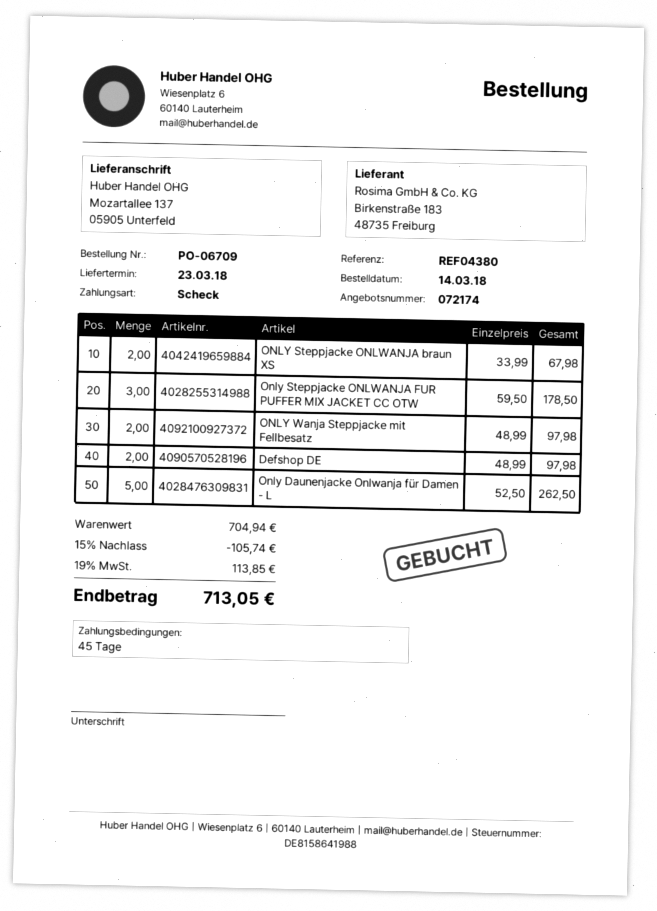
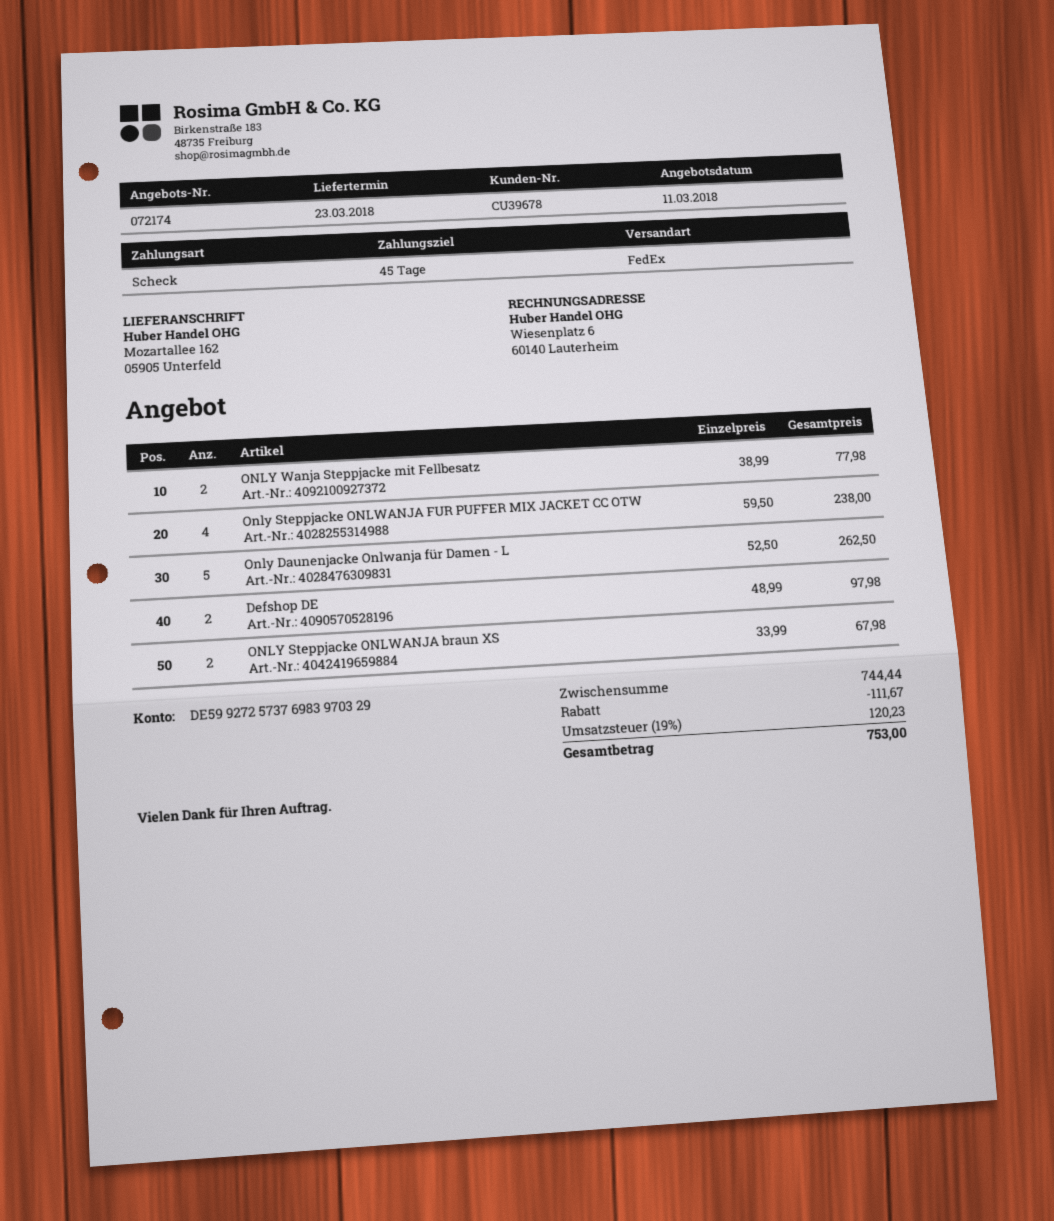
ship to: Mozartallee 137, 05905 Unterfeld -> Mozartallee 162, 05905 Unterfeld
Only Steppjacke ONLWANJA FUR PUFFER MIX JACKET CC OTW: 3 x 59.50 = 178.50 -> 4 x 59.50 = 238.00
ONLY Wanja Steppjacke mit Fellbesatz: 2 x 48.99 = 97.98 -> 2 x 38.99 = 77.98
subtotal: 704.94 -> 744.44
discount: 105.74 -> 111.67
tax: 19% = 113.85 -> 19% = 120.23
total: 713.05 -> 753.00

